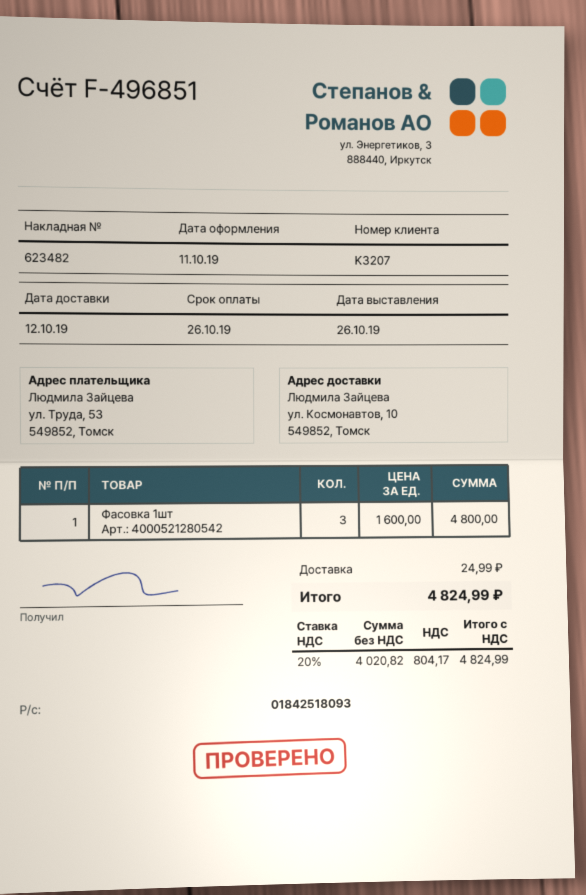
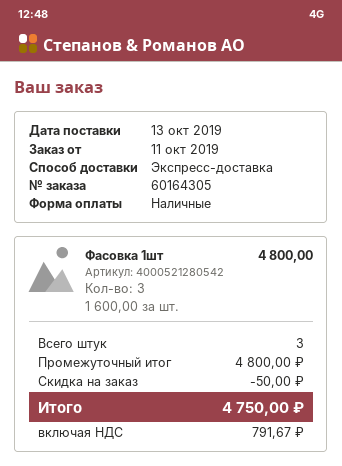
delivery date: 2019-10-12 -> 2019-10-13
discount: none -> 50.00
shipping: 24.99 -> none
tax: 804.17 -> 791.67
total: 4824.99 -> 4750.00

